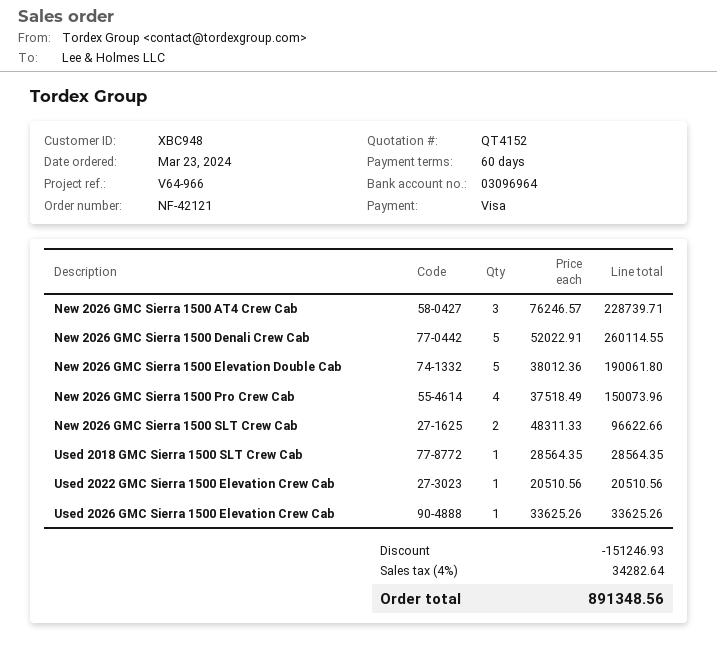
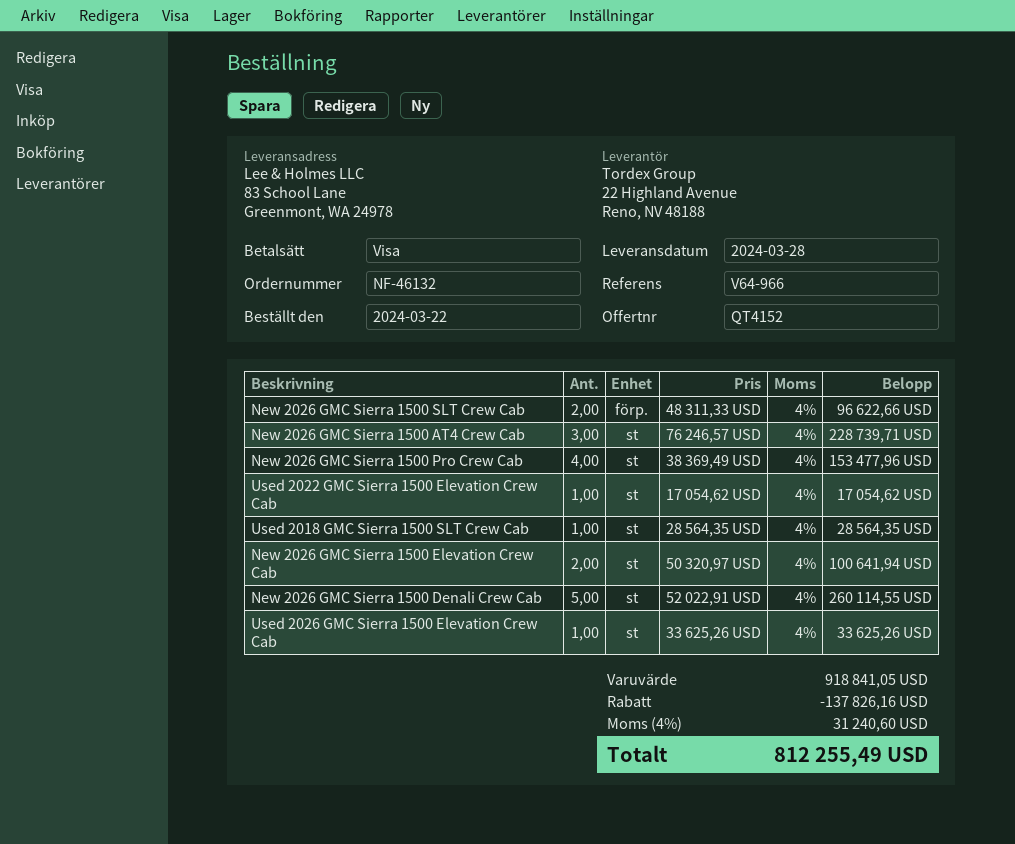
order number: NF-42121 -> NF-46132
order date: 2024-03-23 -> 2024-03-22
New 2026 GMC Sierra 1500 Elevation Double Cab: 5 x 38012.36 = 190061.80 -> none
New 2026 GMC Sierra 1500 Pro Crew Cab: 4 x 37518.49 = 150073.96 -> 4 x 38369.49 = 153477.96
Used 2022 GMC Sierra 1500 Elevation Crew Cab: 1 x 20510.56 = 20510.56 -> 1 x 17054.62 = 17054.62
New 2026 GMC Sierra 1500 Elevation Crew Cab: none -> 2 x 50320.97 = 100641.94
discount: 151246.93 -> 137826.16
tax: 4% = 34282.64 -> 4% = 31240.60
total: 891348.56 -> 812255.49

